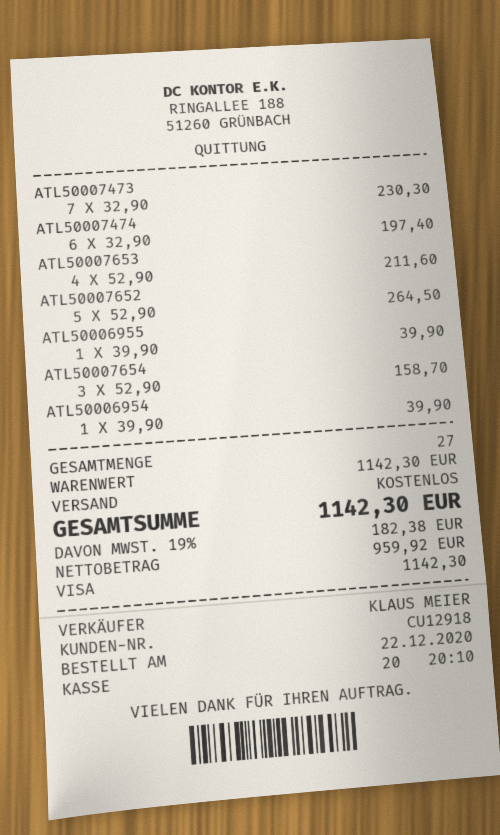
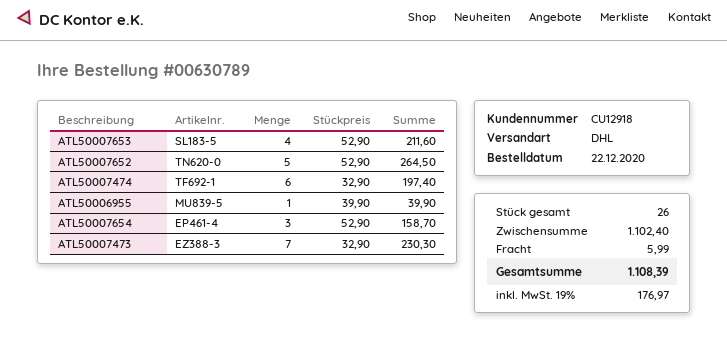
ATL50006954: 1 x 39.90 = 39.90 -> none
total quantity: 27 -> 26
subtotal: 1142.30 -> 1102.40
shipping: 0.00 -> 5.99
tax: 19% = 182.38 -> 19% = 176.97
total: 1142.30 -> 1108.39

